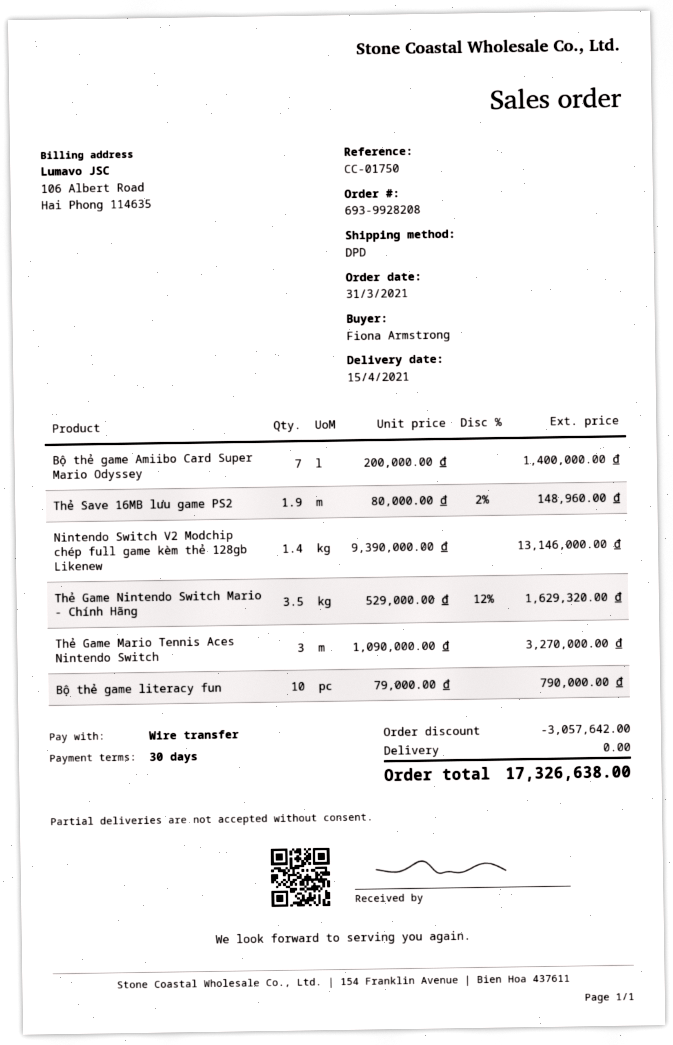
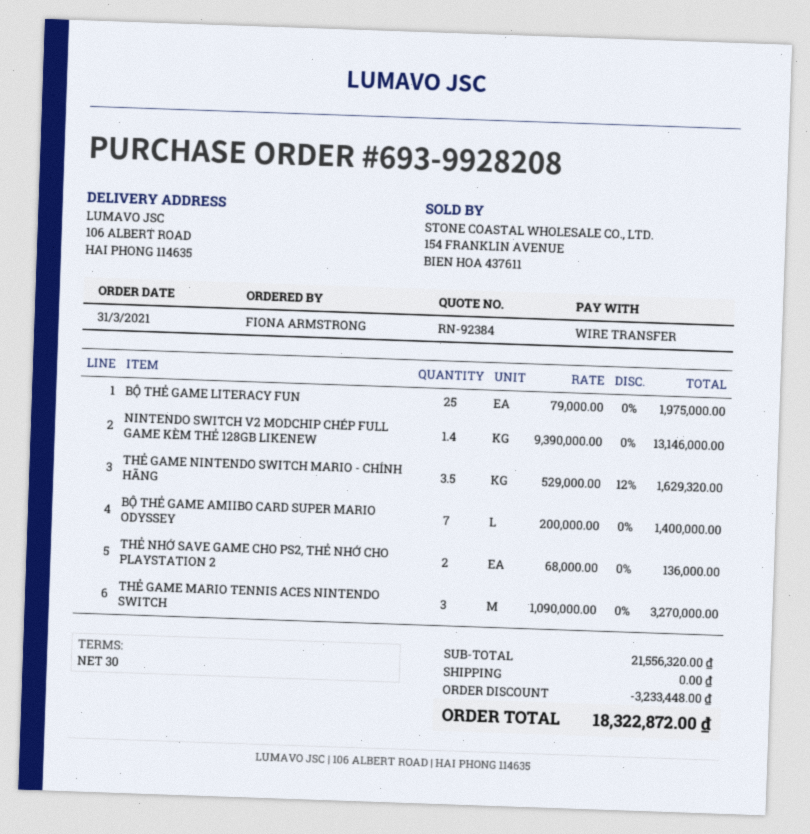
Thẻ Save 16MB lưu game PS2: 1.9 x 80000.00 - 2% = 148960.00 -> none
Bộ thẻ game literacy fun: 10 x 79000.00 = 790000.00 -> 25 x 79000.00 = 1975000.00
THẺ NHỚ SAVE GAME CHO PS2, THẺ NHỚ CHO PLAYSTATION 2: none -> 2 x 68000.00 = 136000.00
discount: 3057642.00 -> 3233448.00
total: 17326638.00 -> 18322872.00

